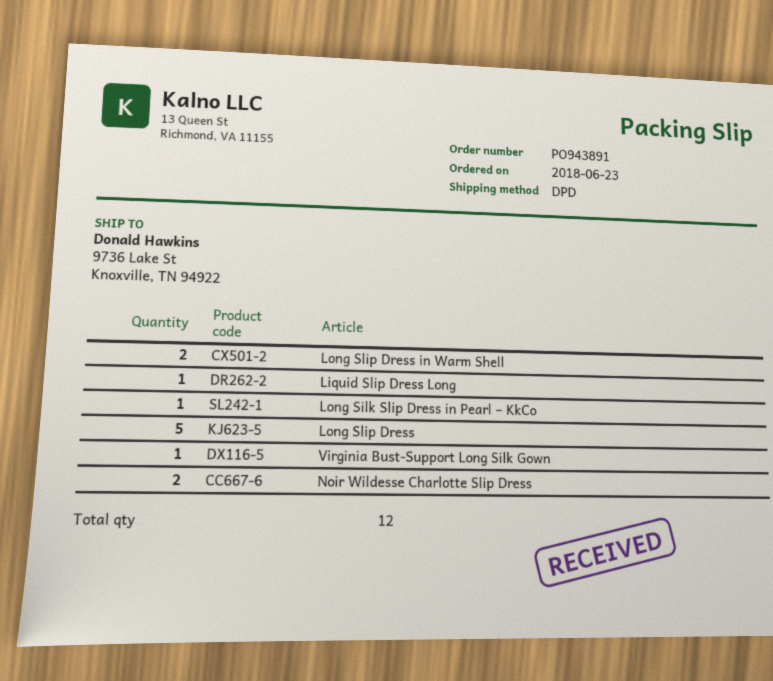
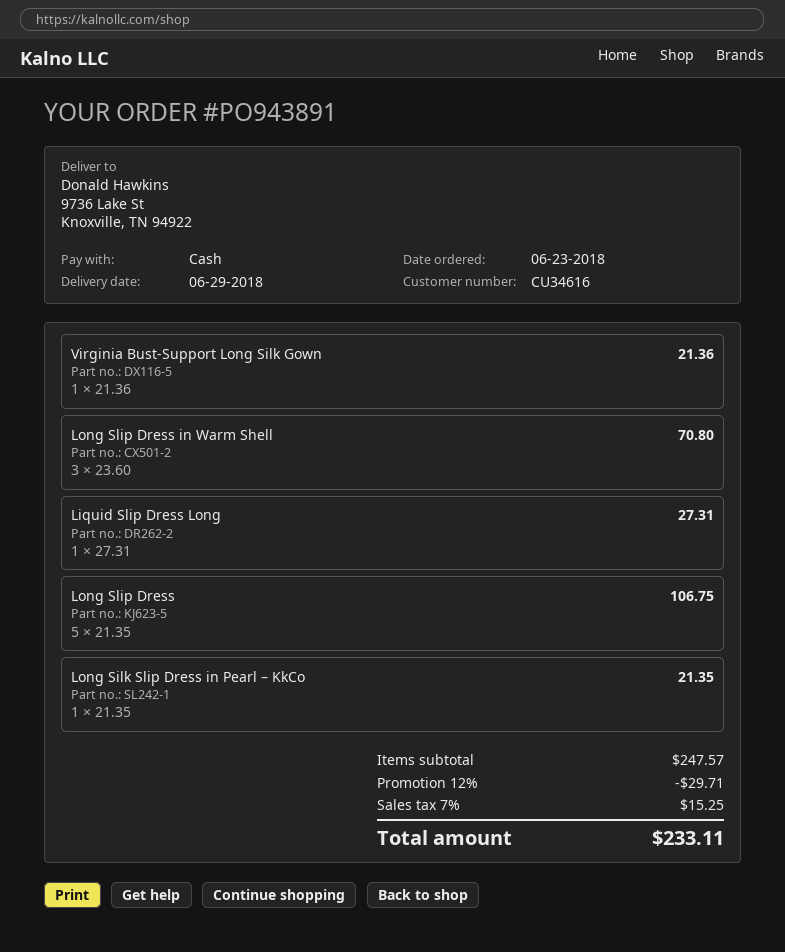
Long Slip Dress in Warm Shell: 2 -> 3
Noir Wildesse Charlotte Slip Dress: 2 -> none

